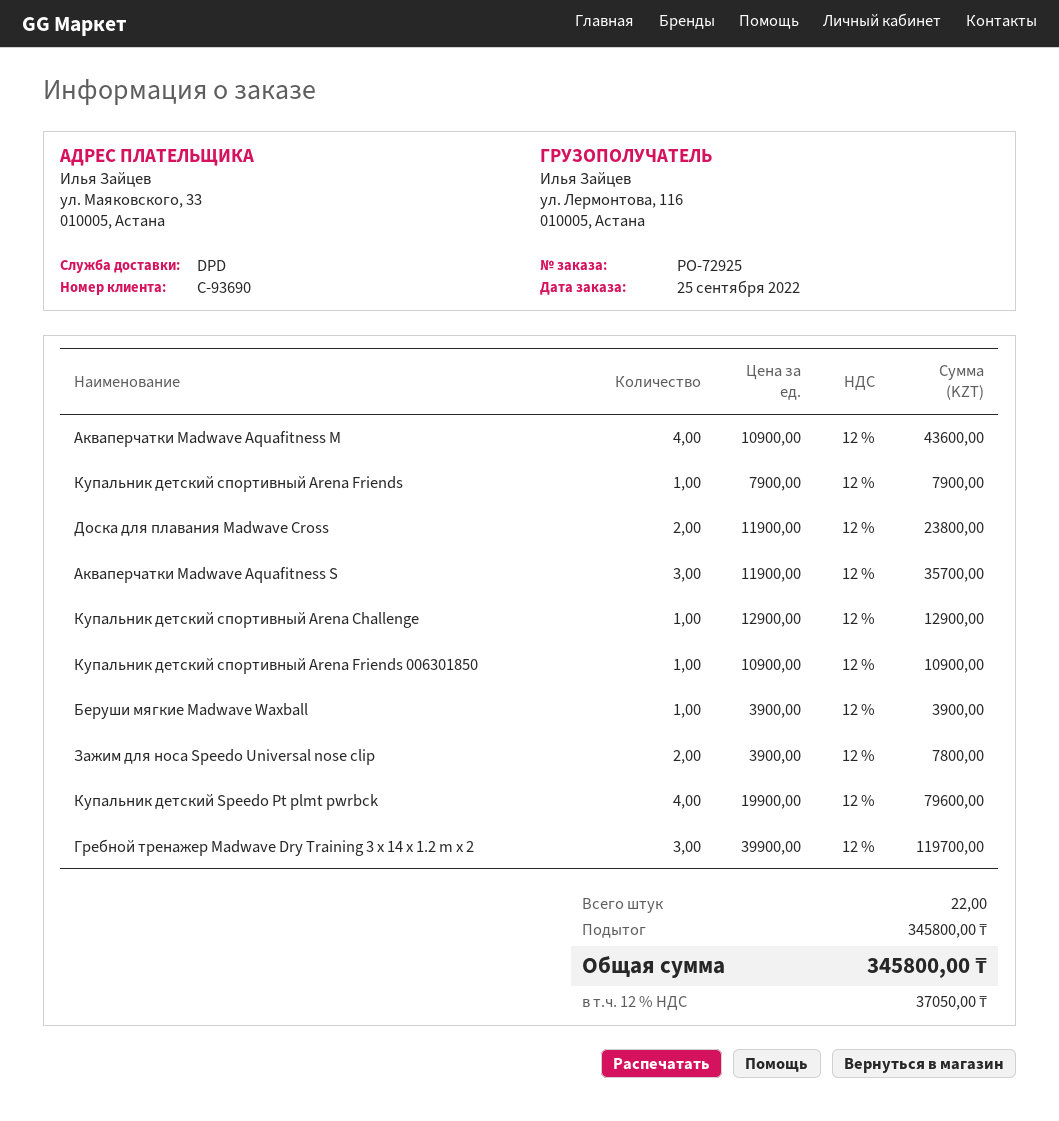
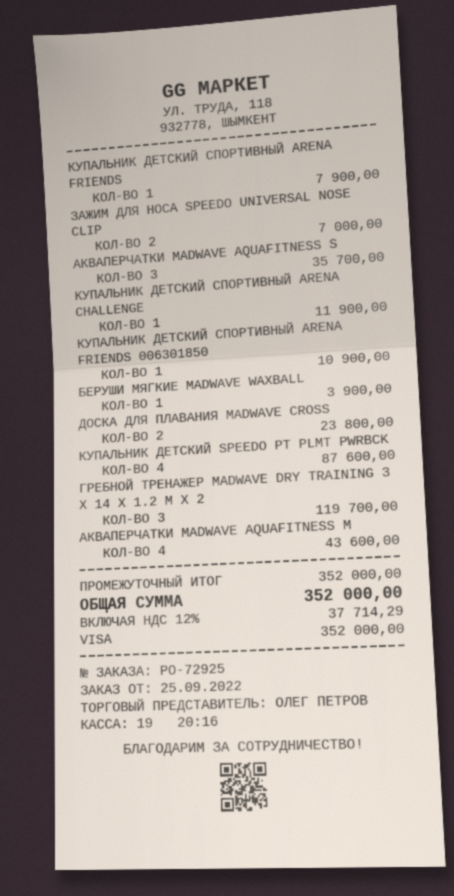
Купальник детский спортивный Arena Challenge: 1 for 12900.00 -> 1 for 11900.00
Зажим для носа Speedo Universal nose clip: 2 for 7800.00 -> 2 for 7000.00
Купальник детский Speedo Pt plmt pwrbck: 4 for 79600.00 -> 4 for 87600.00
subtotal: 345800.00 -> 352000.00
tax: 12% = 37050.00 -> 12% = 37714.29
total: 345800.00 -> 352000.00

